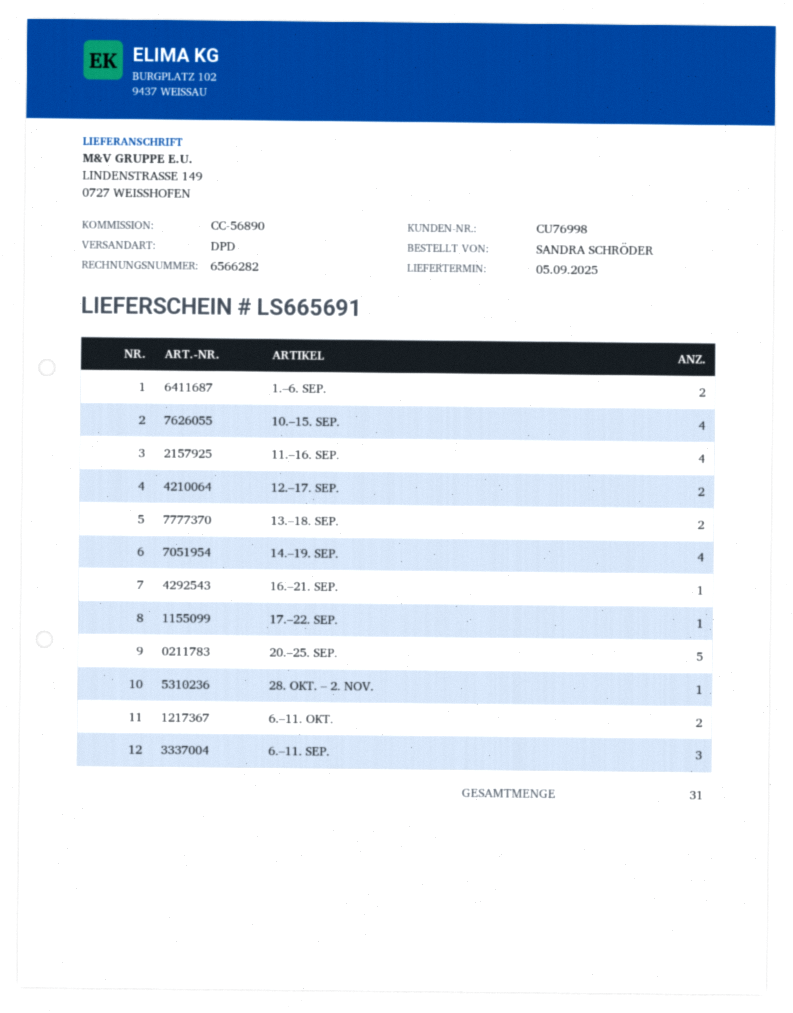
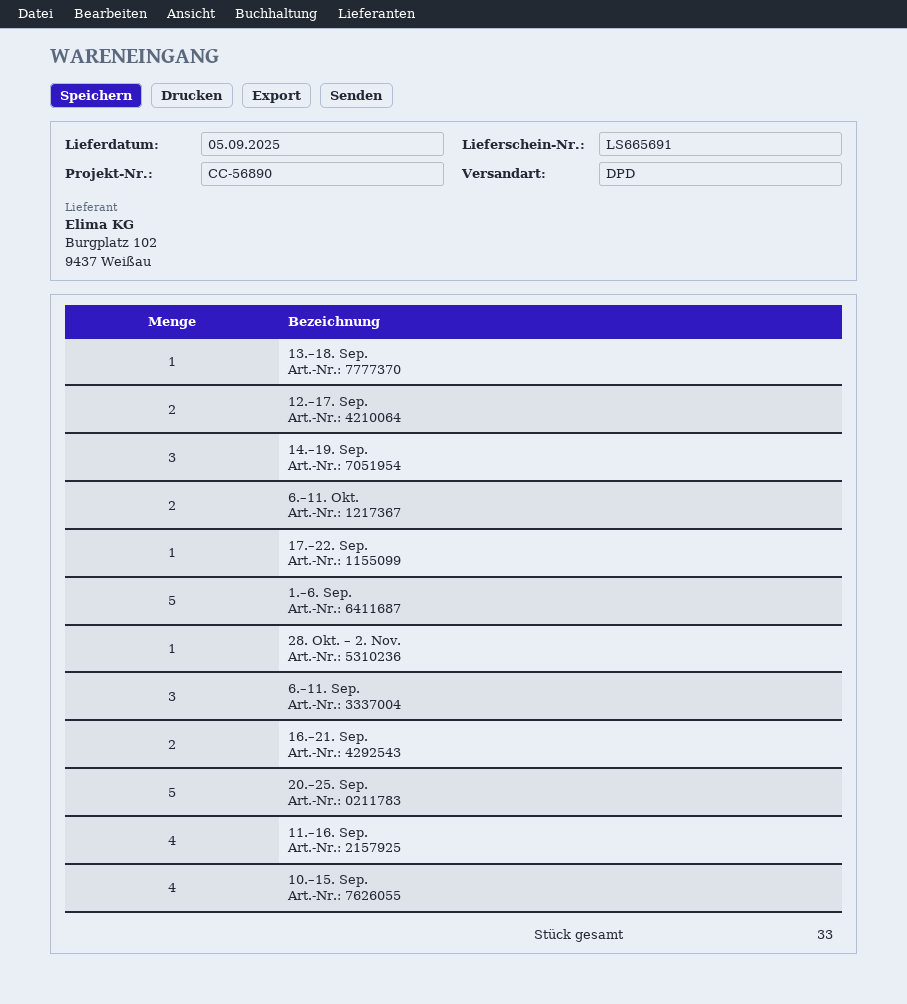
1.–6. SEP.: 2 -> 5
13.–18. SEP.: 2 -> 1
14.–19. SEP.: 4 -> 3
16.–21. SEP.: 1 -> 2
total quantity: 31 -> 33

